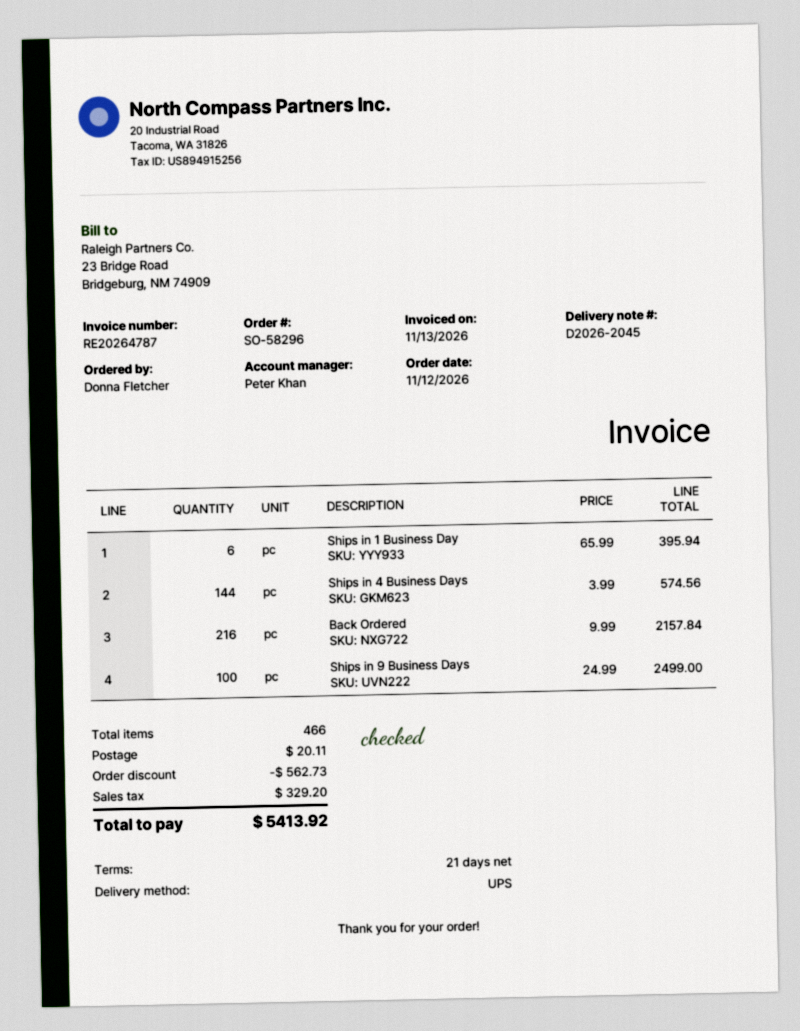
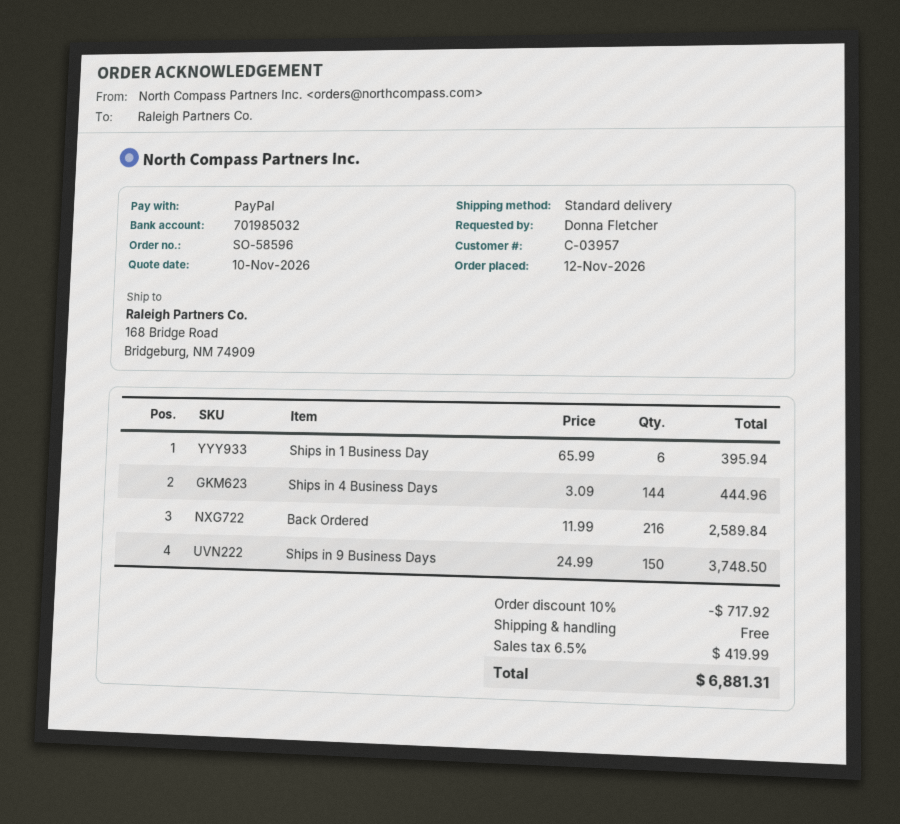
order number: SO-58296 -> SO-58596
shipping method: UPS -> standard
Ships in 4 Business Days: 144 x 3.99 = 574.56 -> 144 x 3.09 = 444.96
Back Ordered: 216 x 9.99 = 2157.84 -> 216 x 11.99 = 2589.84
Ships in 9 Business Days: 100 x 24.99 = 2499.00 -> 150 x 24.99 = 3748.50
discount: 562.73 -> 717.92
shipping: 20.11 -> 0.00
tax: 329.20 -> 419.99
total: 5413.92 -> 6881.31

